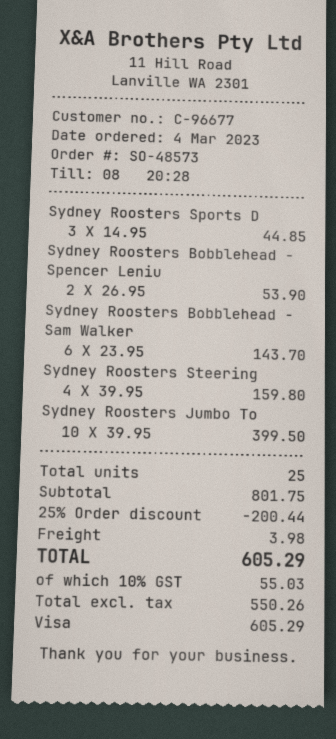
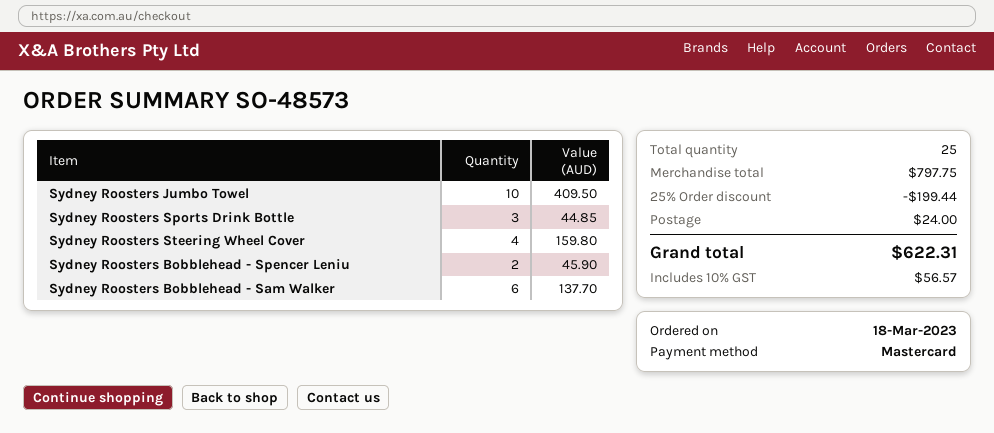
order date: 2023-03-04 -> 2023-03-18
payment method: Visa -> Mastercard
Sydney Roosters Bobblehead - Spencer Leniu: 2 for 53.90 -> 2 for 45.90
Sydney Roosters Bobblehead - Sam Walker: 6 for 143.70 -> 6 for 137.70
Sydney Roosters Jumbo To: 10 for 399.50 -> 10 for 409.50
subtotal: 801.75 -> 797.75
discount: 25% = 200.44 -> 25% = 199.44
shipping: 3.98 -> 24.00
tax: 10% = 55.03 -> 10% = 56.57
total: 605.29 -> 622.31

